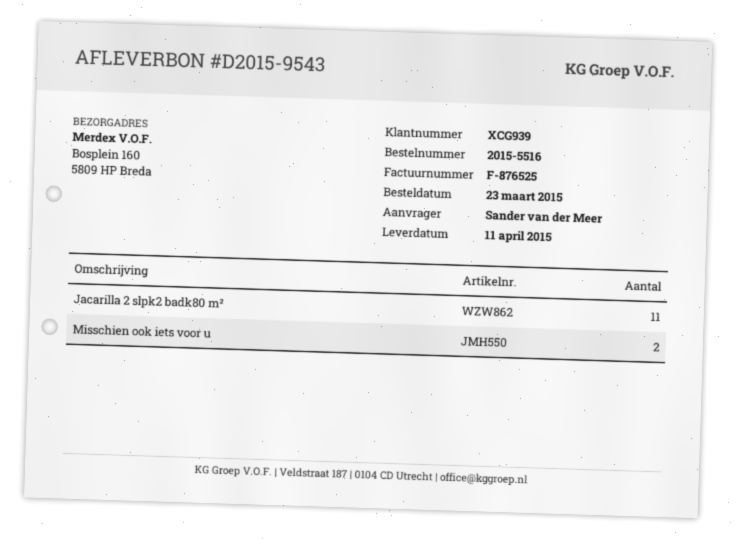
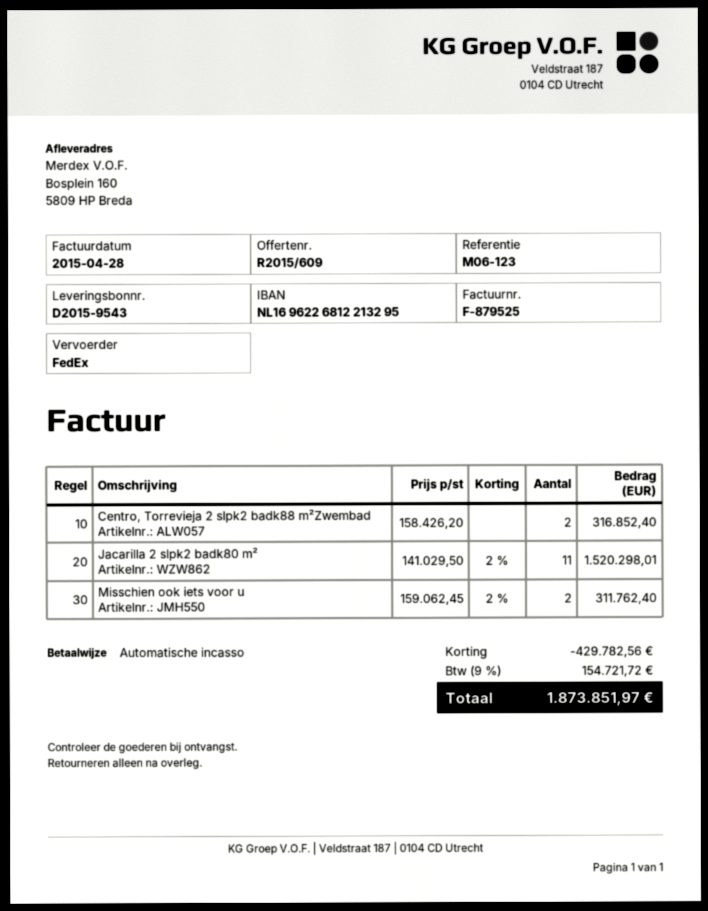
invoice number: F-876525 -> F-879525
Centro, Torrevieja 2 slpk2 badk88 m²Zwembad: none -> 2

